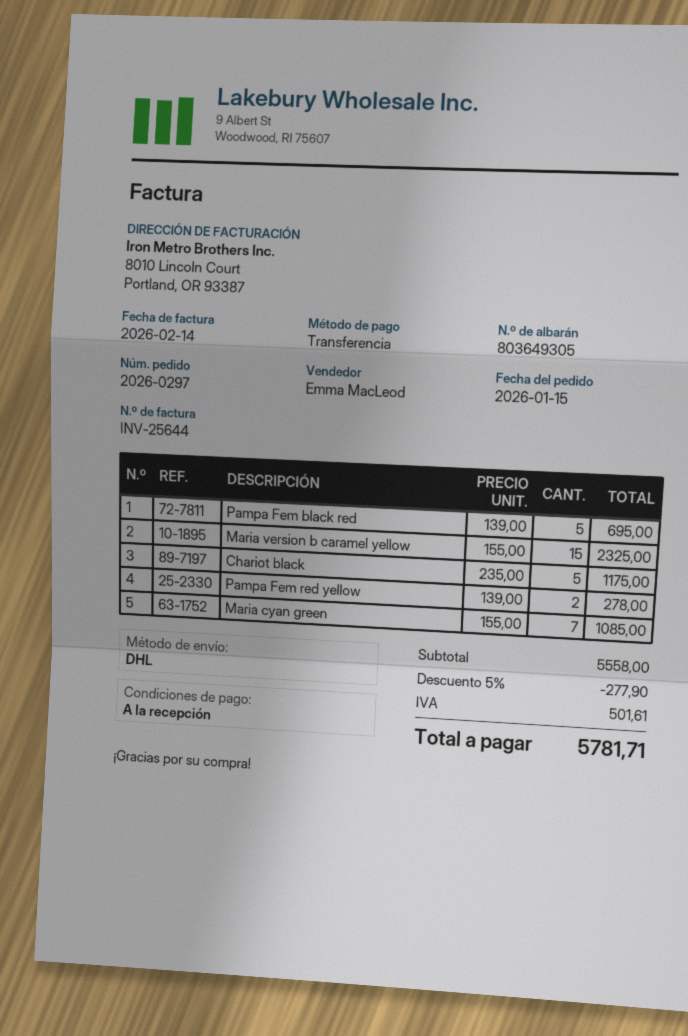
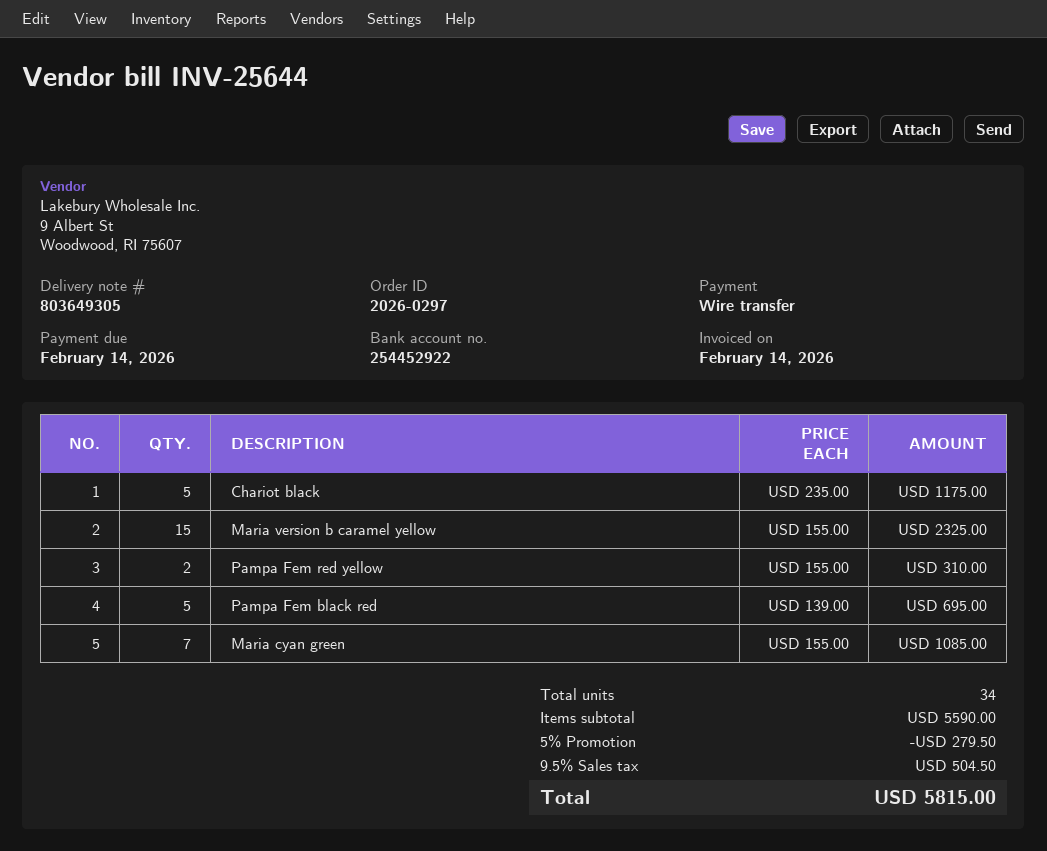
Pampa Fem red yellow: 2 x 139.00 = 278.00 -> 2 x 155.00 = 310.00
subtotal: 5558.00 -> 5590.00
discount: 5% = 277.90 -> 5% = 279.50
tax: 501.61 -> 504.50
total: 5781.71 -> 5815.00

